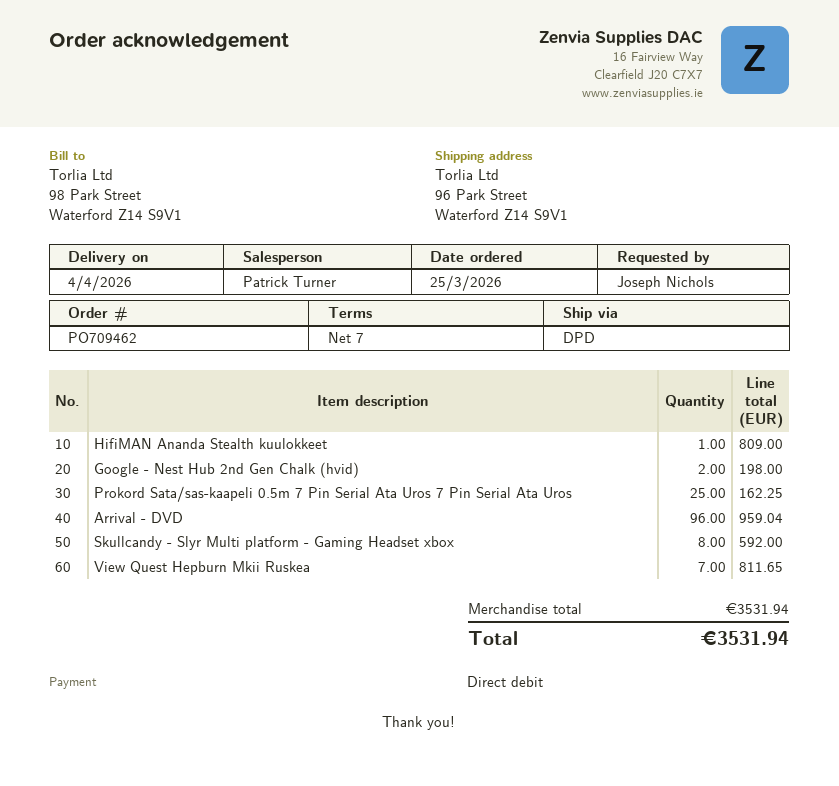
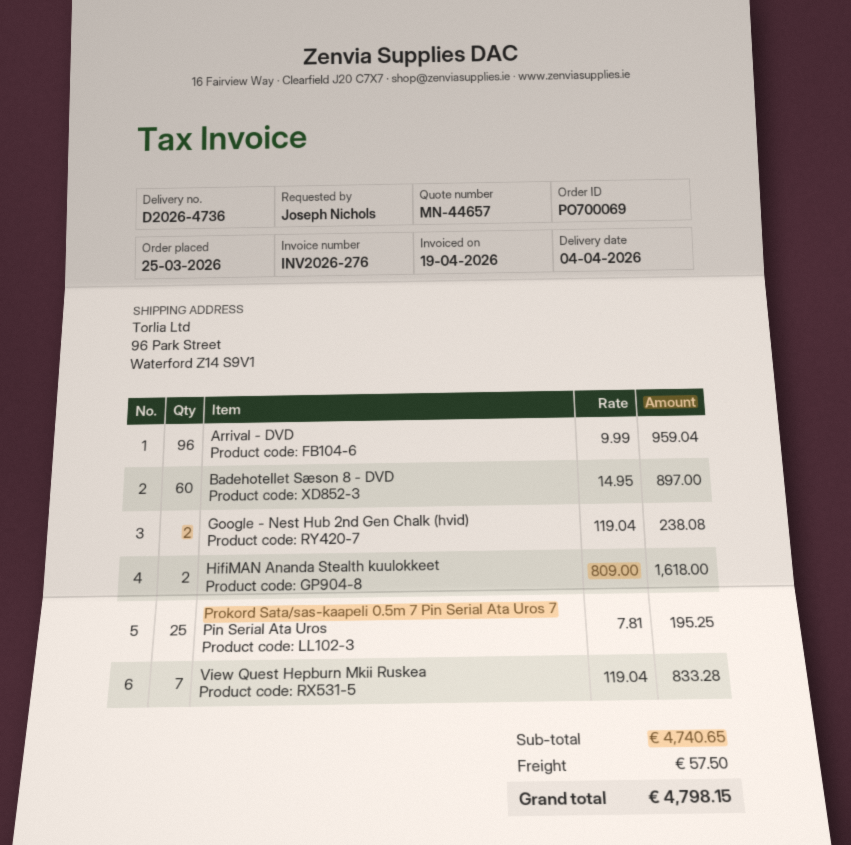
order number: PO709462 -> PO700069
HifiMAN Ananda Stealth kuulokkeet: 1 for 809.00 -> 2 for 1618.00
Google - Nest Hub 2nd Gen Chalk (hvid): 2 for 198.00 -> 2 for 238.08
Prokord Sata/sas-kaapeli 0.5m 7 Pin Serial Ata Uros 7 Pin Serial Ata Uros: 25 for 162.25 -> 25 for 195.25
Skullcandy - Slyr Multi platform - Gaming Headset xbox: 8 for 592.00 -> none
View Quest Hepburn Mkii Ruskea: 7 for 811.65 -> 7 for 833.28
Badehotellet Sæson 8 - DVD: none -> 60 for 897.00
subtotal: 3531.94 -> 4740.65
shipping: none -> 57.50
total: 3531.94 -> 4798.15

